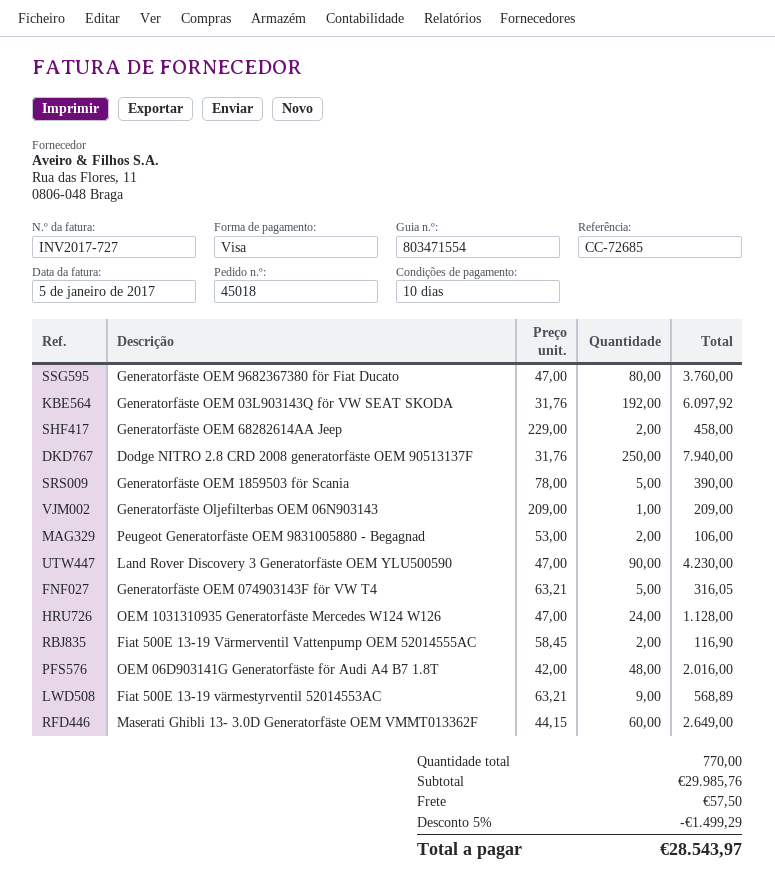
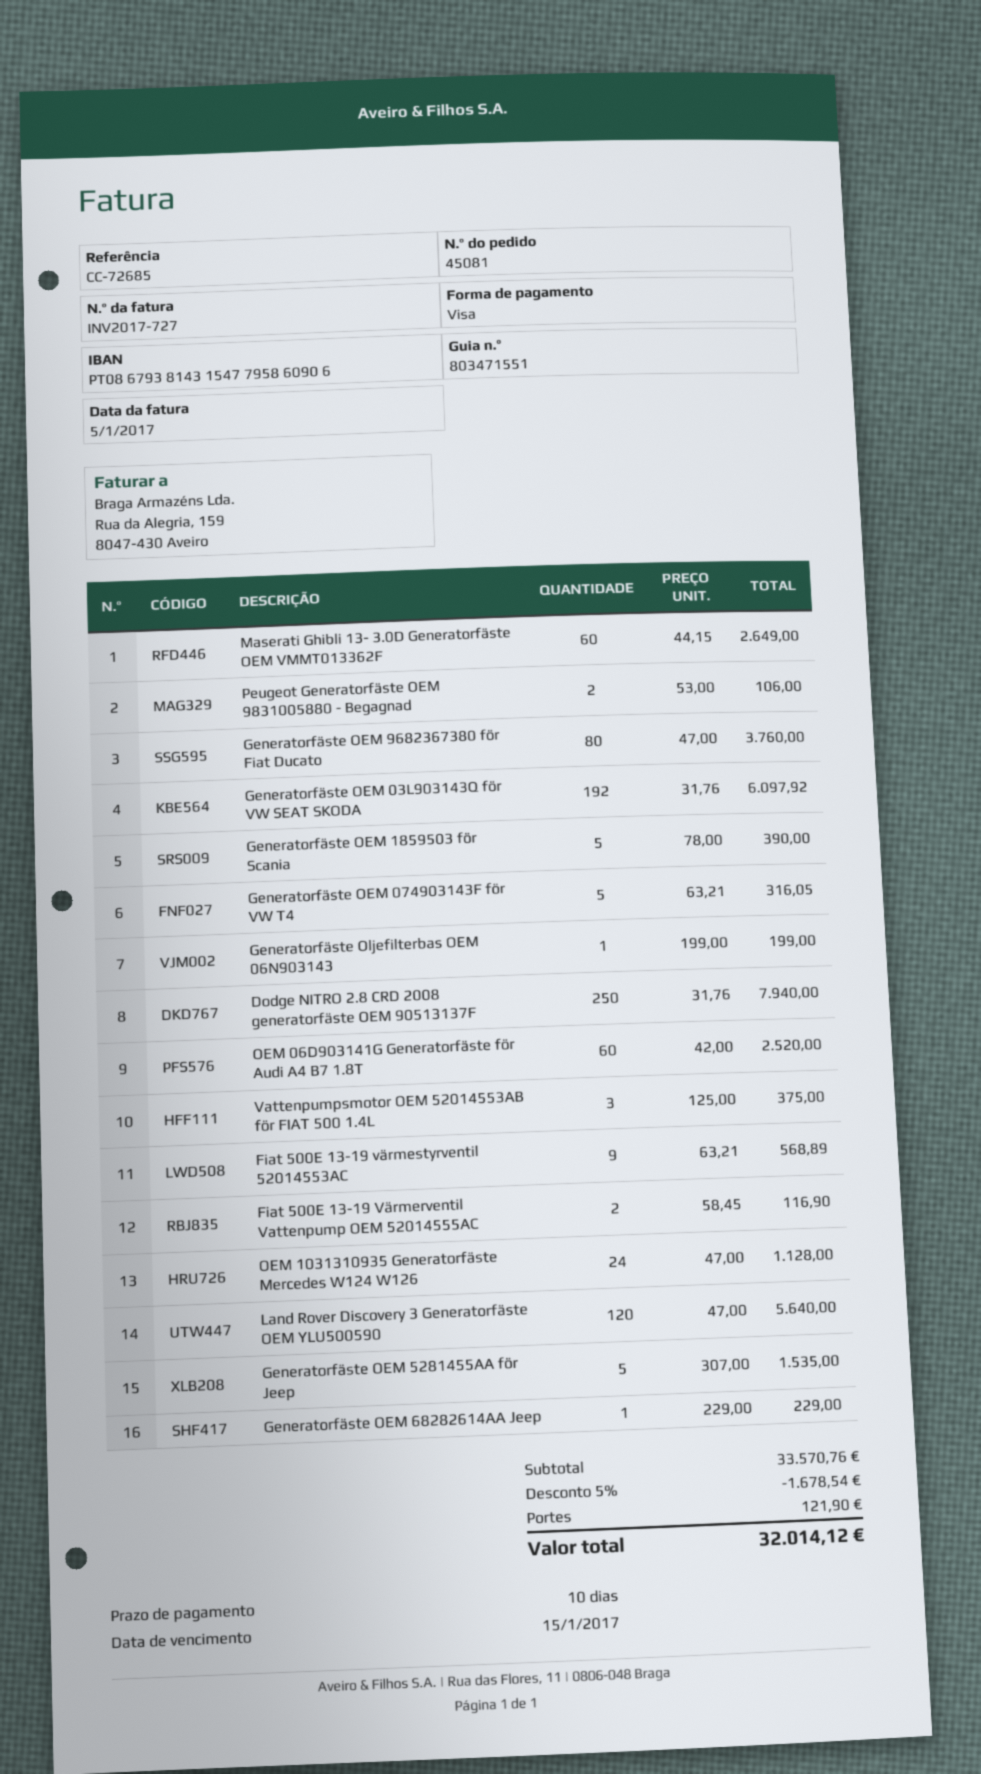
order number: 45018 -> 45081
delivery note number: 803471554 -> 803471551
Generatorfäste OEM 68282614AA Jeep: 2 x 229.00 = 458.00 -> 1 x 229.00 = 229.00
Generatorfäste Oljefilterbas OEM 06N903143: 1 x 209.00 = 209.00 -> 1 x 199.00 = 199.00
Land Rover Discovery 3 Generatorfäste OEM YLU500590: 90 x 47.00 = 4230.00 -> 120 x 47.00 = 5640.00
OEM 06D903141G Generatorfäste för Audi A4 B7 1.8T: 48 x 42.00 = 2016.00 -> 60 x 42.00 = 2520.00
Vattenpumpsmotor OEM 52014553AB för FIAT 500 1.4L: none -> 3 x 125.00 = 375.00
Generatorfäste OEM 5281455AA för Jeep: none -> 5 x 307.00 = 1535.00
subtotal: 29985.76 -> 33570.76
discount: 5% = 1499.29 -> 5% = 1678.54
shipping: 57.50 -> 121.90
total: 28543.97 -> 32014.12

